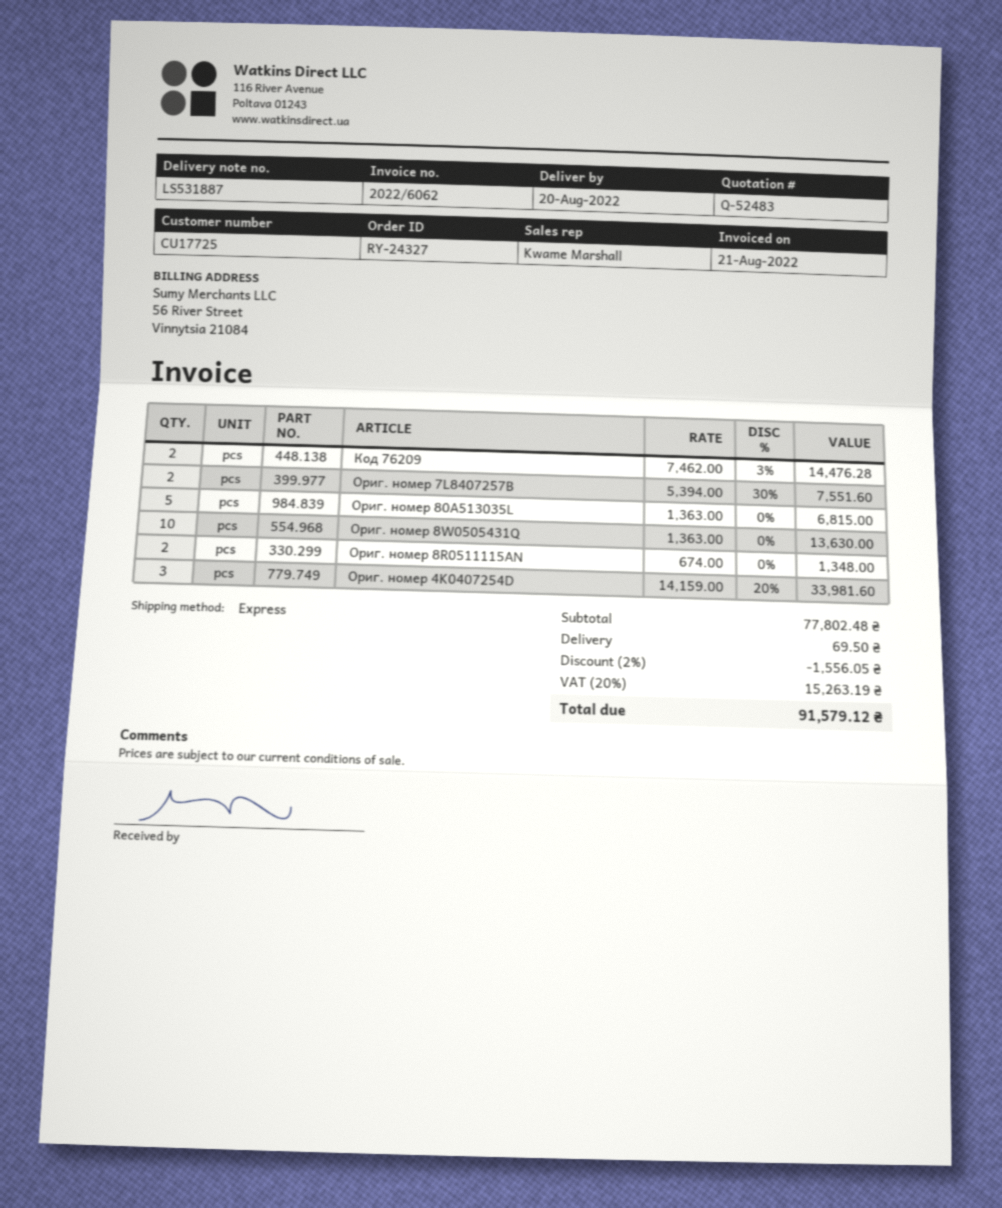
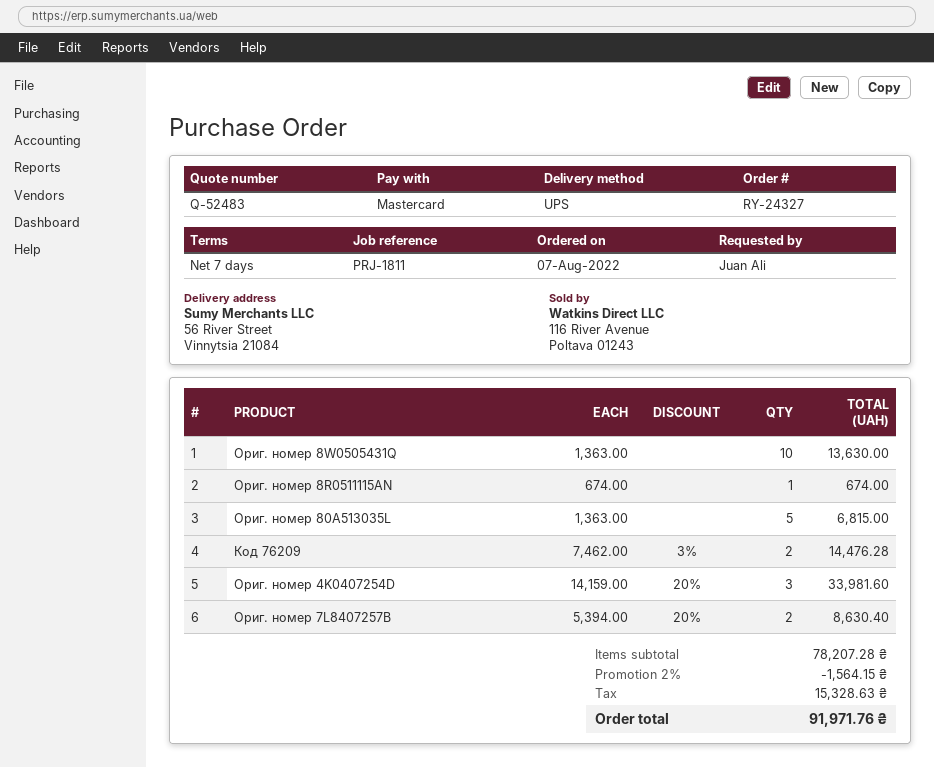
shipping method: express -> UPS
Ориг. номер 7L8407257B: 2 x 5394.00 - 30% = 7551.60 -> 2 x 5394.00 - 20% = 8630.40
Ориг. номер 8R0511115AN: 2 x 674.00 = 1348.00 -> 1 x 674.00 = 674.00
subtotal: 77802.48 -> 78207.28
discount: 2% = 1556.05 -> 2% = 1564.15
shipping: 69.50 -> none
tax: 15263.19 -> 15328.63
total: 91579.12 -> 91971.76

